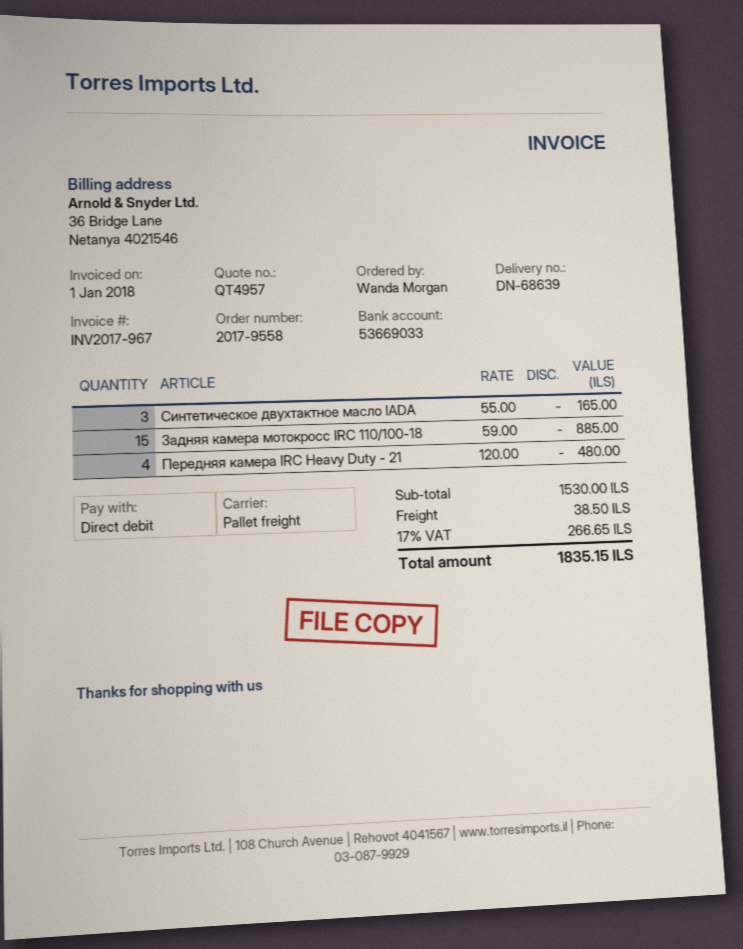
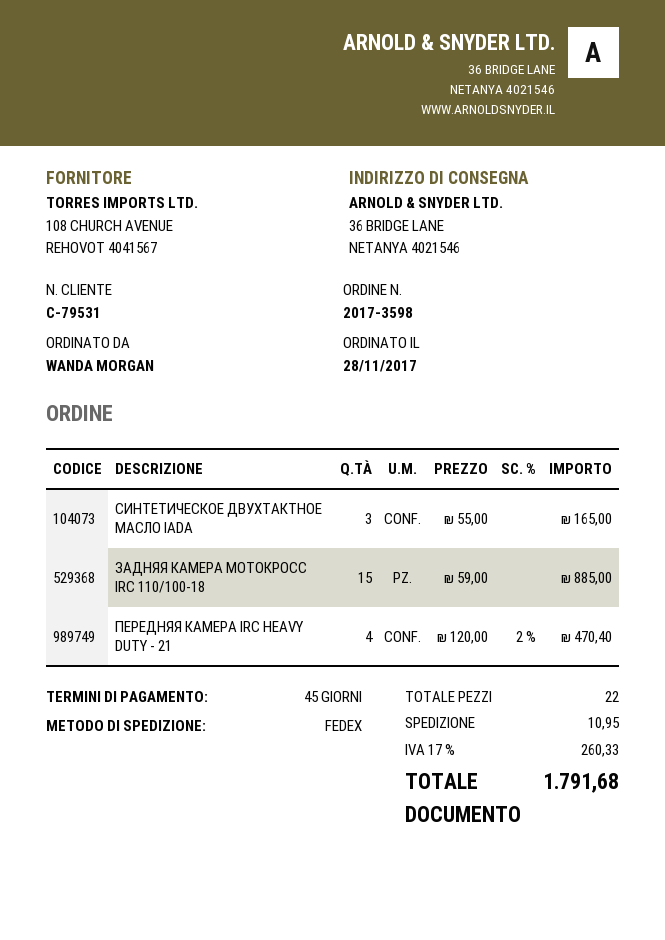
order number: 2017-9558 -> 2017-3598
shipping method: pallet freight -> FedEx
Передняя камера IRC Heavy Duty - 21: 4 x 120.00 = 480.00 -> 4 x 120.00 - 2% = 470.40
shipping: 38.50 -> 10.95
tax: 17% = 266.65 -> 17% = 260.33
total: 1835.15 -> 1791.68

